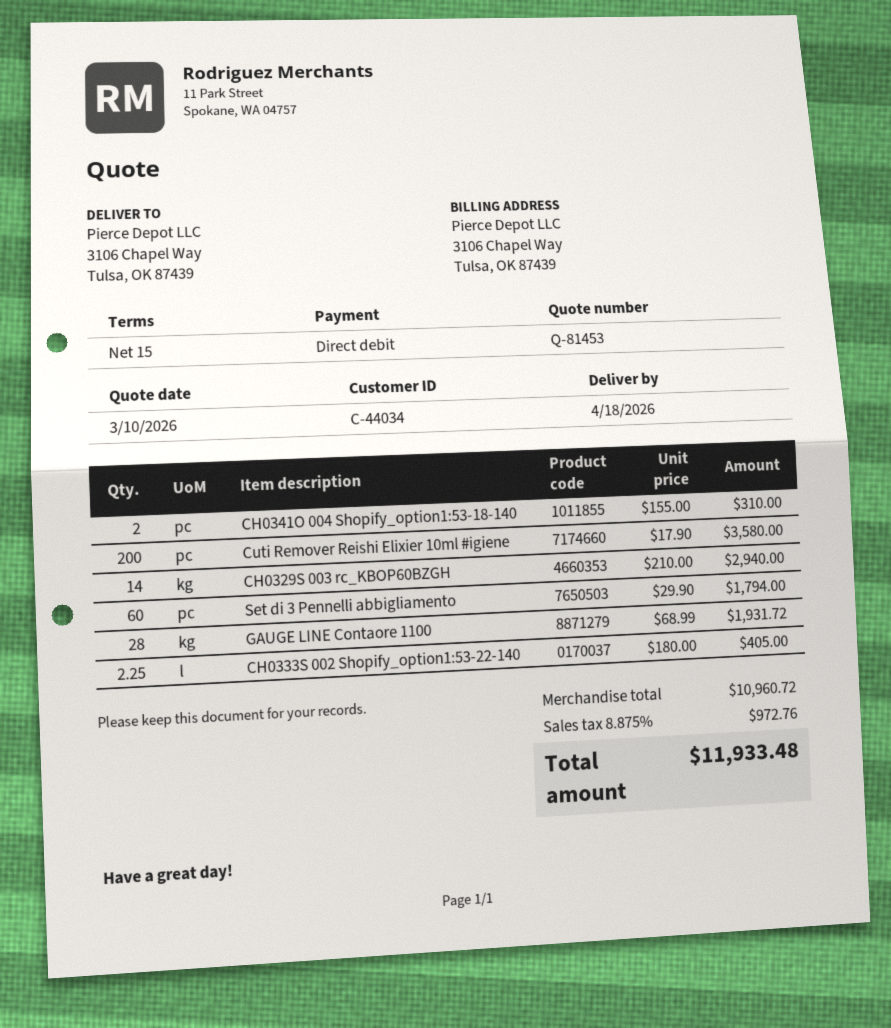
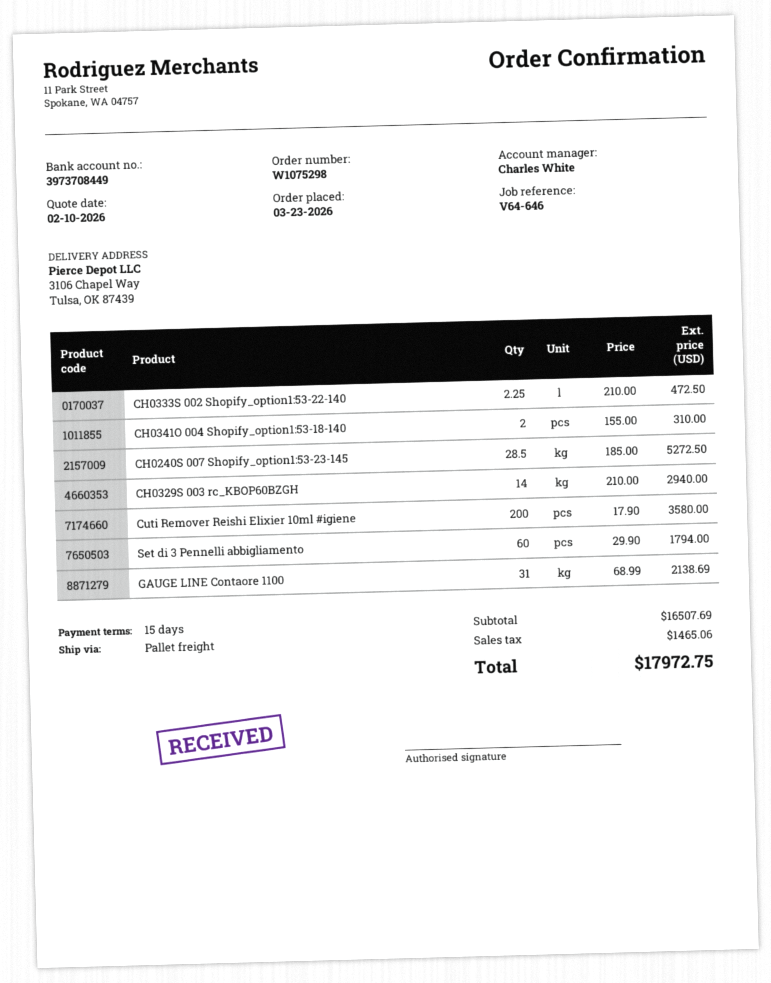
quote date: 2026-03-10 -> 2026-02-10
GAUGE LINE Contaore 1100: 28 x 68.99 = 1931.72 -> 31 x 68.99 = 2138.69
CH0333S 002 Shopify_option1:53-22-140: 2.25 x 180.00 = 405.00 -> 2.25 x 210.00 = 472.50
CH0240S 007 Shopify_option1:53-23-145: none -> 28.5 x 185.00 = 5272.50
subtotal: 10960.72 -> 16507.69
tax: 972.76 -> 1465.06
total: 11933.48 -> 17972.75

